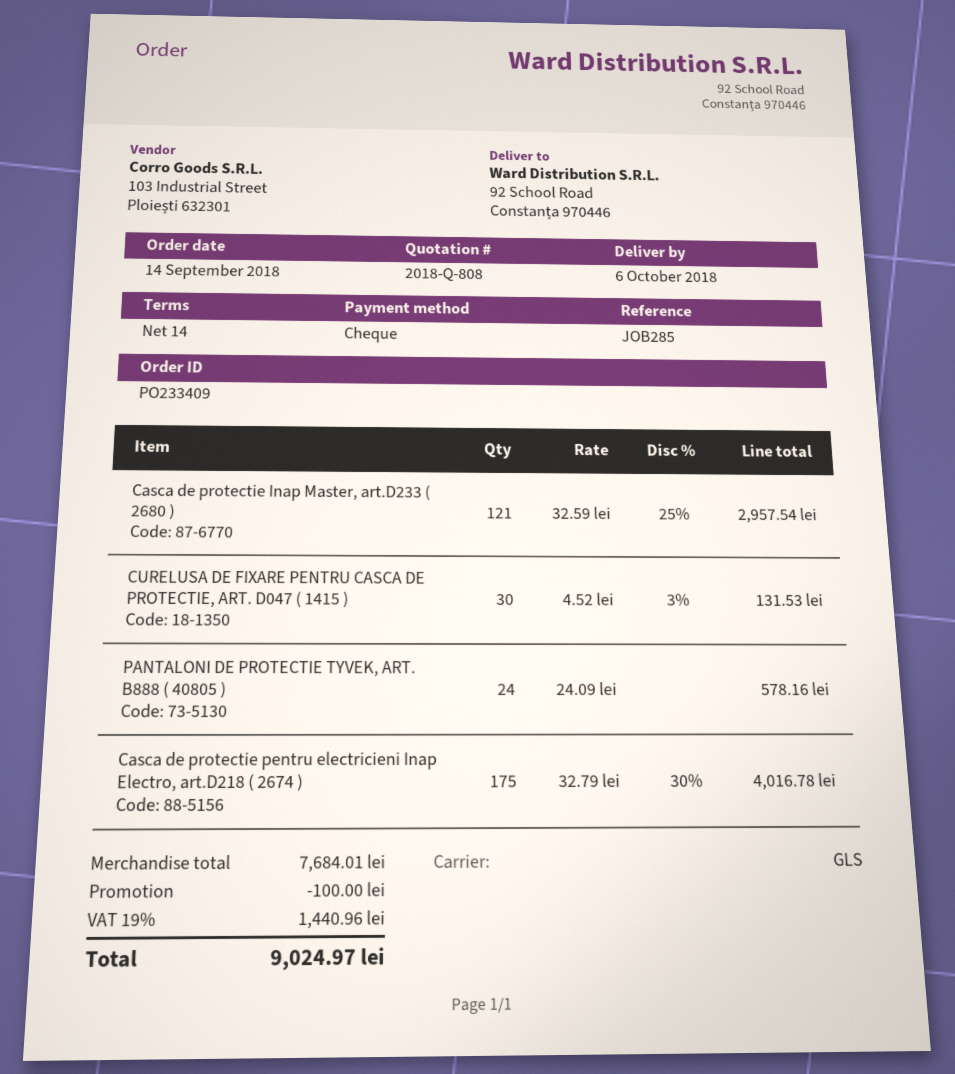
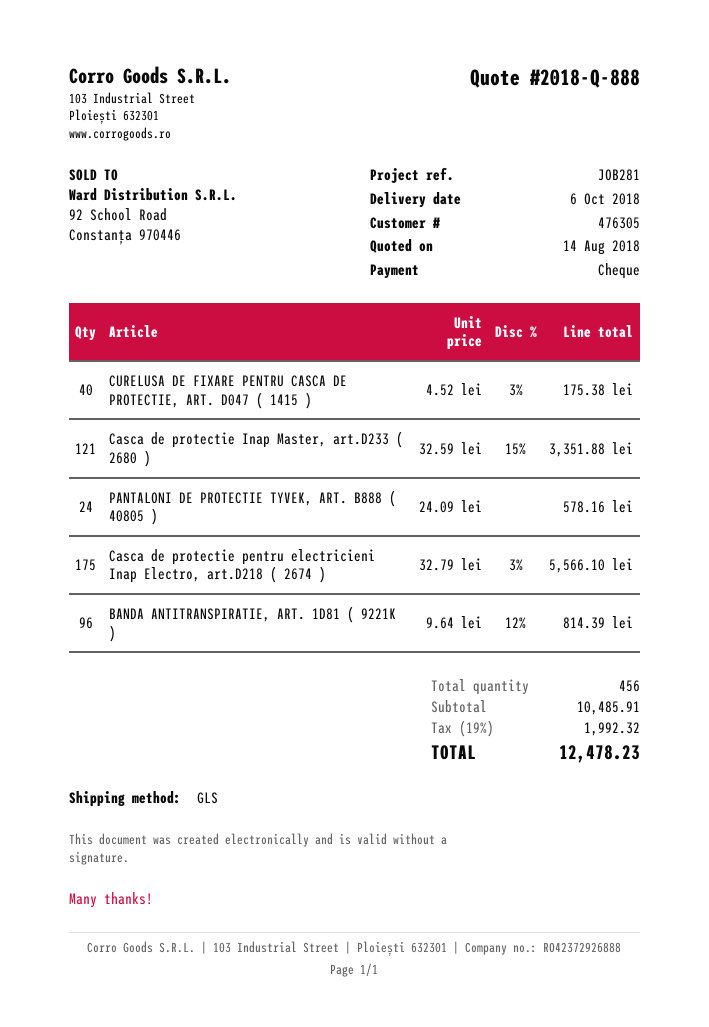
quote number: 2018-Q-808 -> 2018-Q-888
reference: JOB285 -> JOB281
Casca de protectie Inap Master, art.D233 ( 2680 ): 121 x 32.59 - 25% = 2957.54 -> 121 x 32.59 - 15% = 3351.88
CURELUSA DE FIXARE PENTRU CASCA DE PROTECTIE, ART. D047 ( 1415 ): 30 x 4.52 - 3% = 131.53 -> 40 x 4.52 - 3% = 175.38
Casca de protectie pentru electricieni Inap Electro, art.D218 ( 2674 ): 175 x 32.79 - 30% = 4016.78 -> 175 x 32.79 - 3% = 5566.10
BANDA ANTITRANSPIRATIE, ART. 1D81 ( 9221K ): none -> 96 x 9.64 - 12% = 814.39
subtotal: 7684.01 -> 10485.91
discount: 100.00 -> none
tax: 19% = 1440.96 -> 19% = 1992.32
total: 9024.97 -> 12478.23

